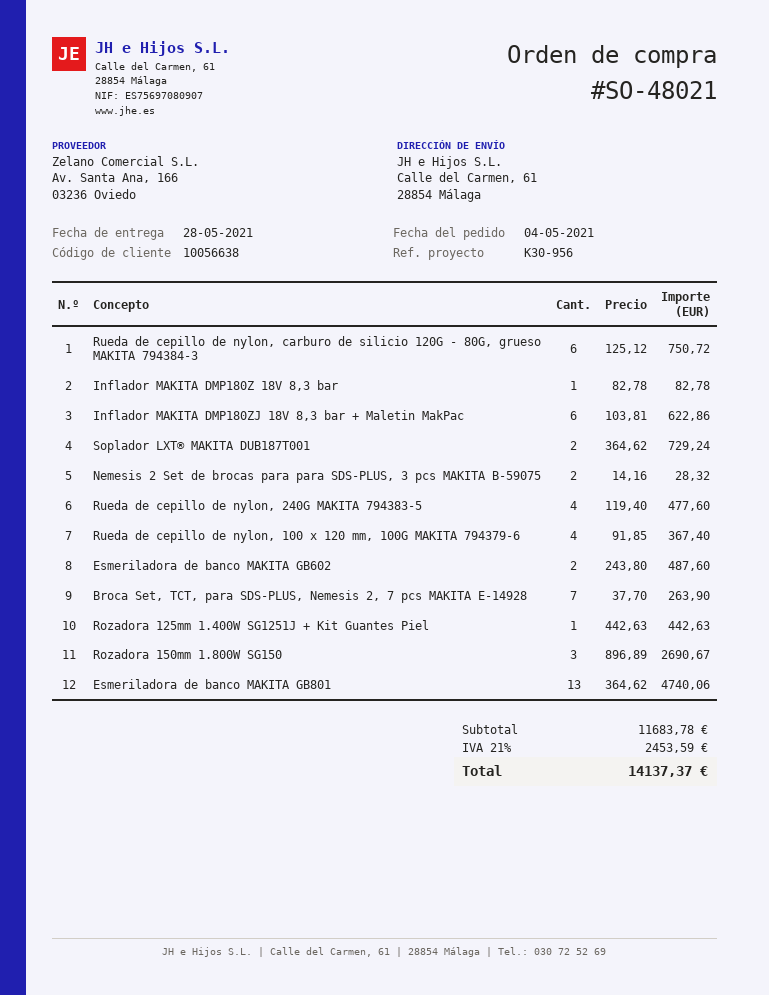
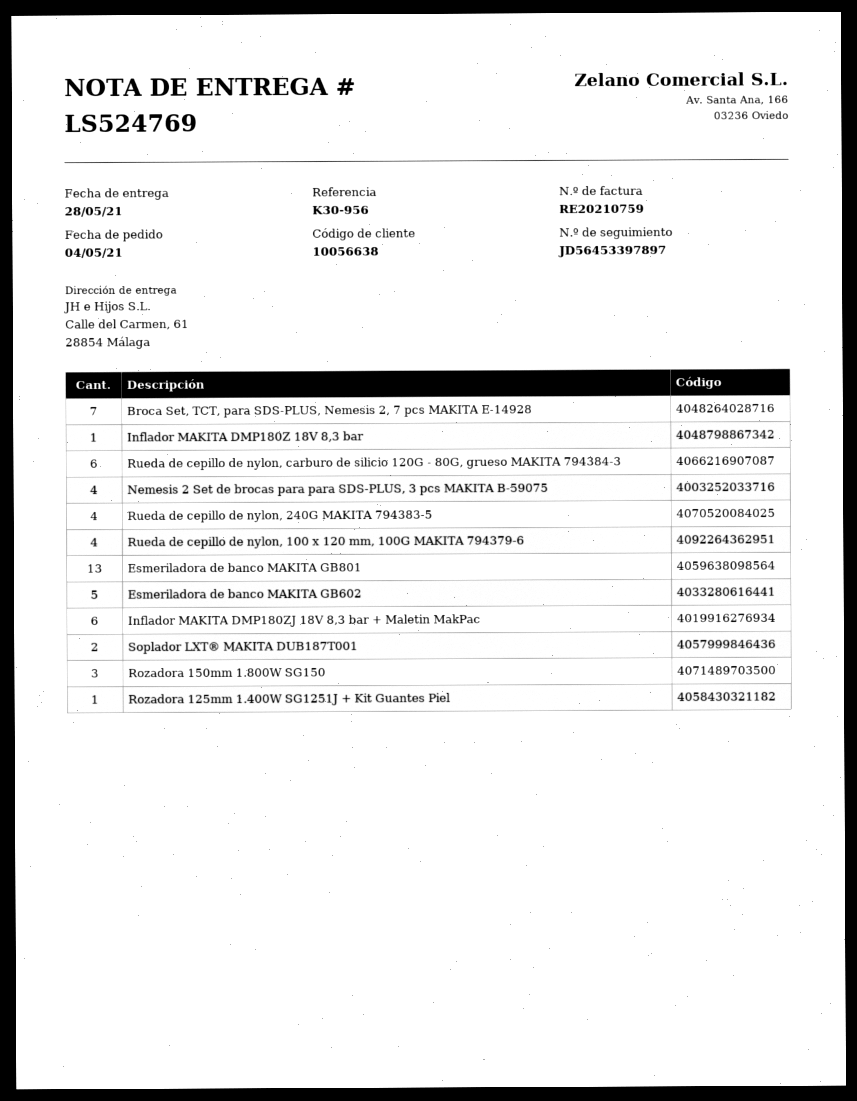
Nemesis 2 Set de brocas para para SDS-PLUS, 3 pcs MAKITA B-59075: 2 -> 4
Esmeriladora de banco MAKITA GB602: 2 -> 5

